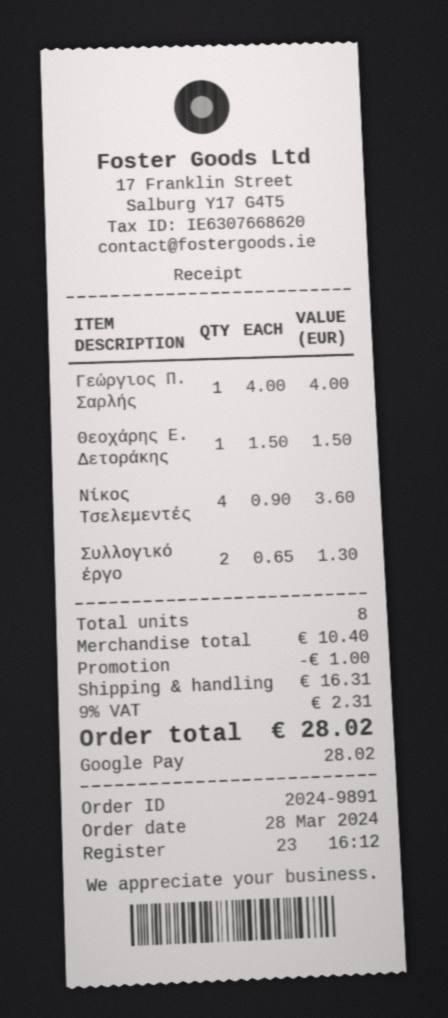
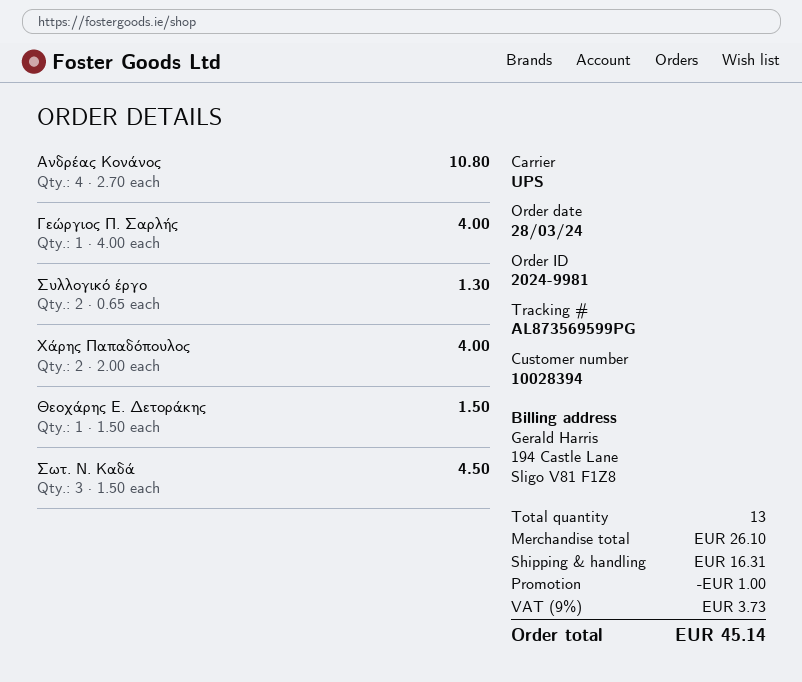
order number: 2024-9891 -> 2024-9981
Νίκος Τσελεμεντές: 4 x 0.90 = 3.60 -> none
Ανδρέας Κονάνος: none -> 4 x 2.70 = 10.80
Χάρης Παπαδόπουλος: none -> 2 x 2.00 = 4.00
Σωτ. Ν. Καδά: none -> 3 x 1.50 = 4.50
total quantity: 8 -> 13
subtotal: 10.40 -> 26.10
tax: 9% = 2.31 -> 9% = 3.73
total: 28.02 -> 45.14

